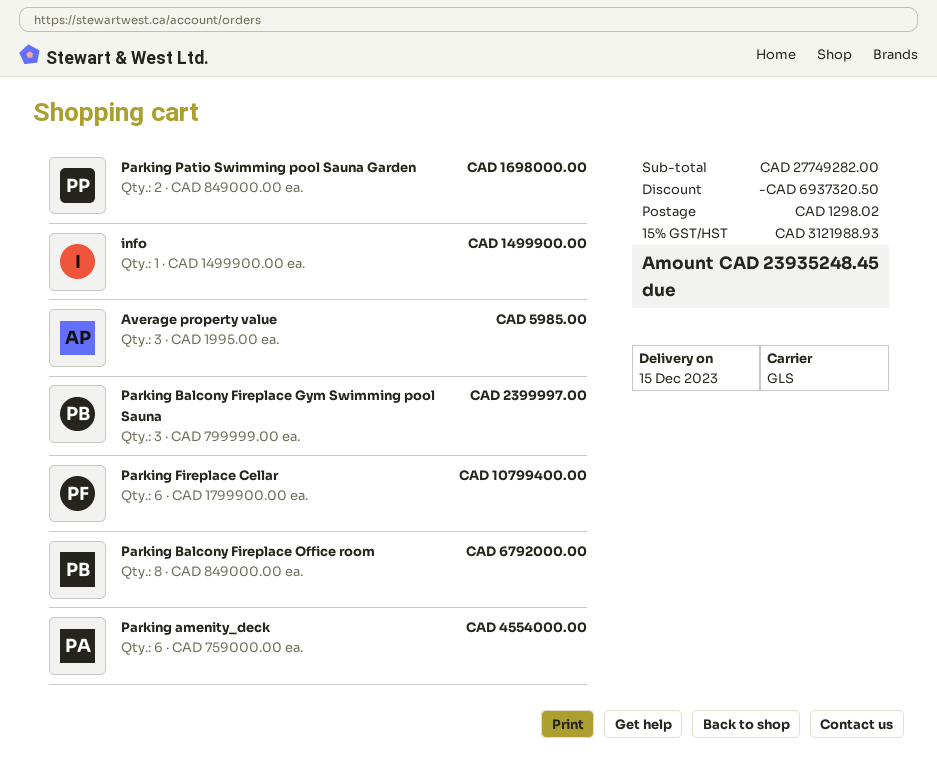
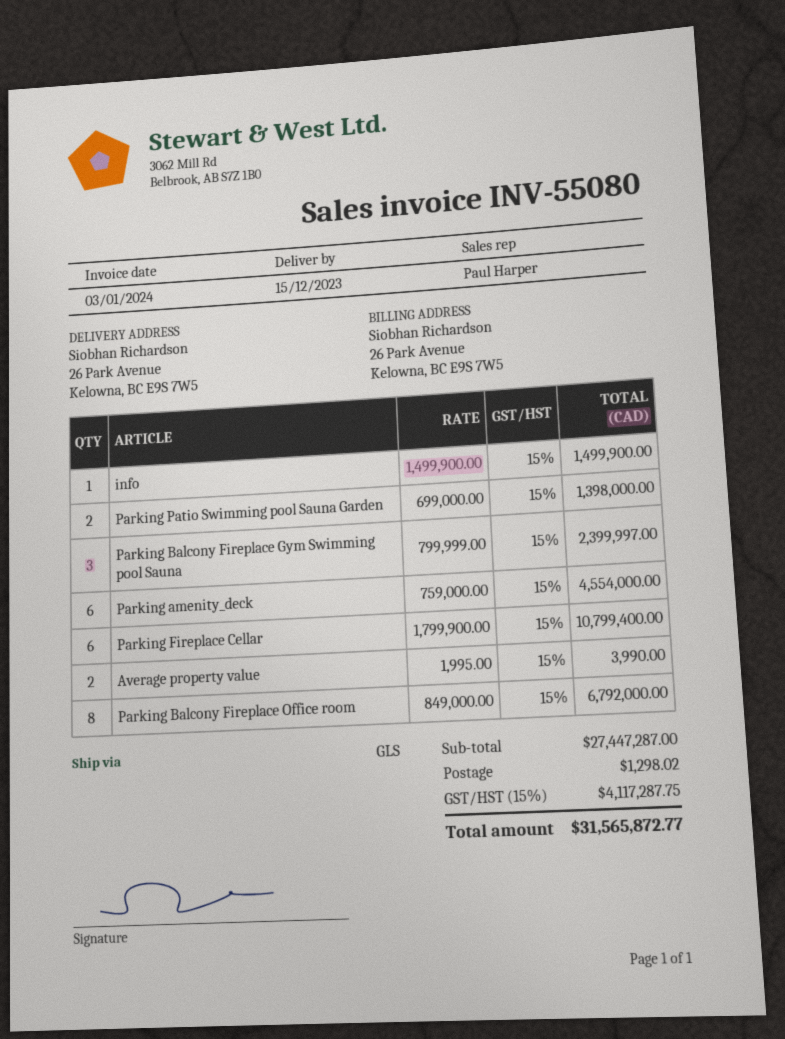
Parking Patio Swimming pool Sauna Garden: 2 x 849000.00 = 1698000.00 -> 2 x 699000.00 = 1398000.00
Average property value: 3 x 1995.00 = 5985.00 -> 2 x 1995.00 = 3990.00
subtotal: 27749282.00 -> 27447287.00
discount: 6937320.50 -> none
tax: 15% = 3121988.93 -> 15% = 4117287.75
total: 23935248.45 -> 31565872.77

